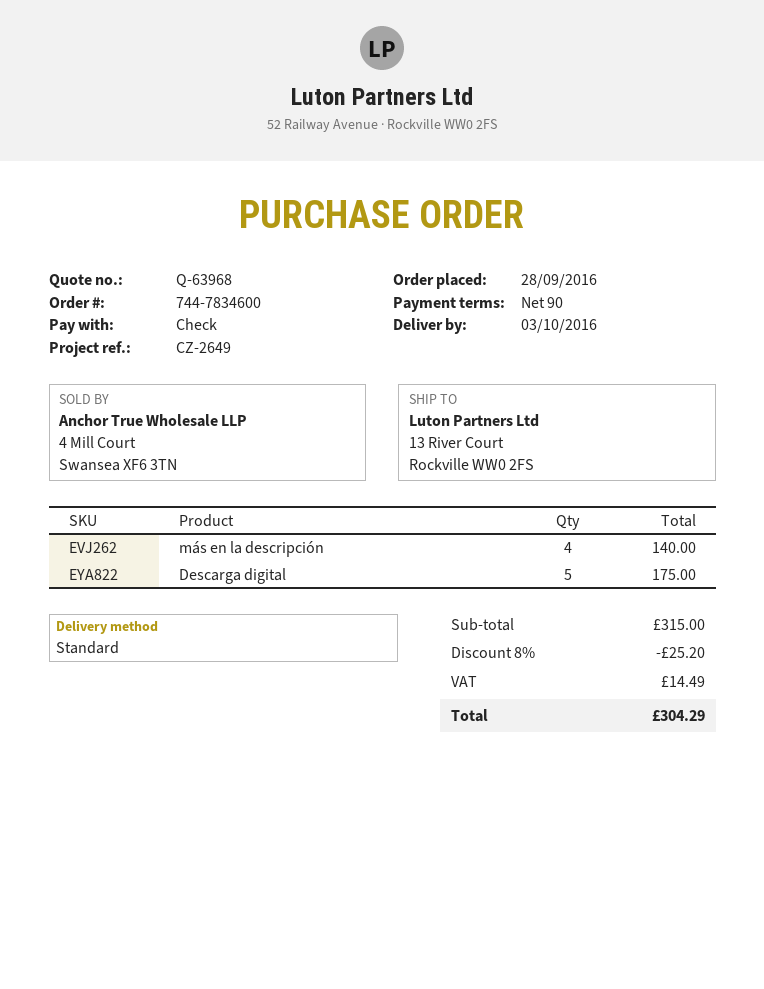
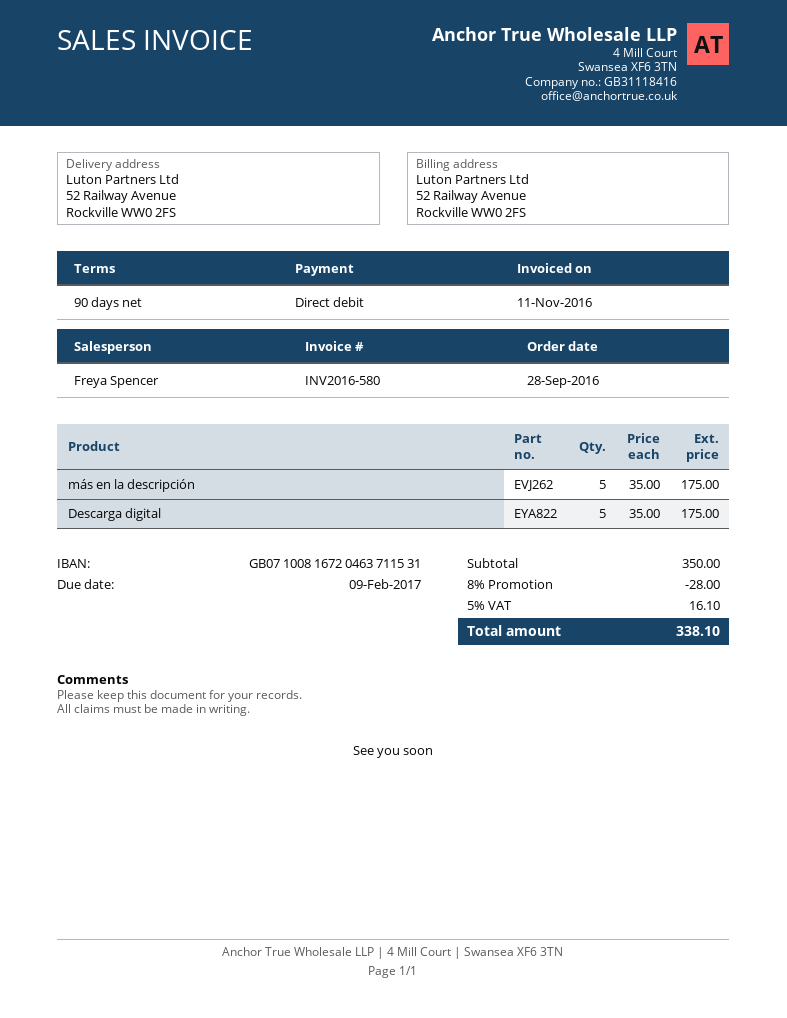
payment method: cheque -> direct debit
ship to: 13 River Court, Rockville WW0 2FS -> 52 Railway Avenue, Rockville WW0 2FS
más en la descripción: 4 for 140.00 -> 5 for 175.00
subtotal: 315.00 -> 350.00
discount: 8% = 25.20 -> 8% = 28.00
tax: 14.49 -> 16.10
total: 304.29 -> 338.10

